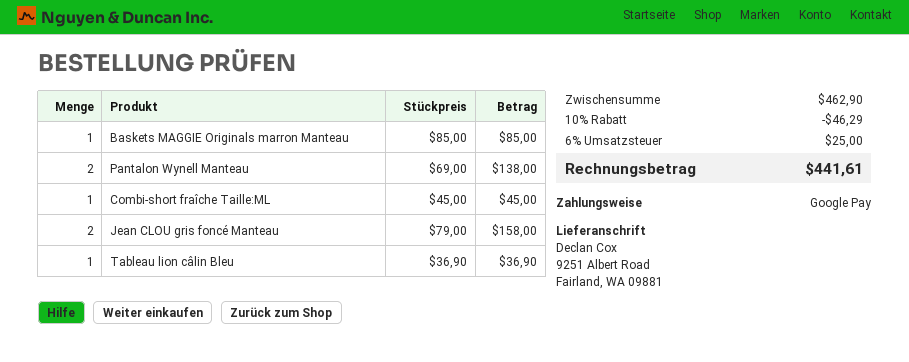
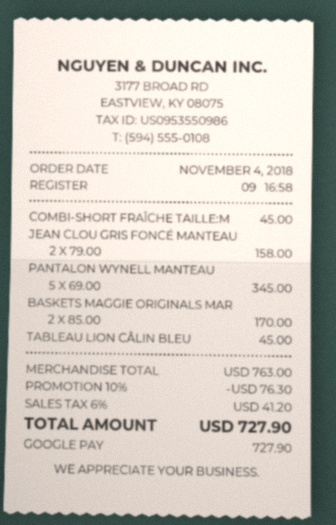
Baskets MAGGIE Originals marron Manteau: 1 x 85.00 = 85.00 -> 2 x 85.00 = 170.00
Pantalon Wynell Manteau: 2 x 69.00 = 138.00 -> 5 x 69.00 = 345.00
Tableau lion câlin Bleu: 1 x 36.90 = 36.90 -> 1 x 45.00 = 45.00
subtotal: 462.90 -> 763.00
discount: 10% = 46.29 -> 10% = 76.30
tax: 6% = 25.00 -> 6% = 41.20
total: 441.61 -> 727.90

